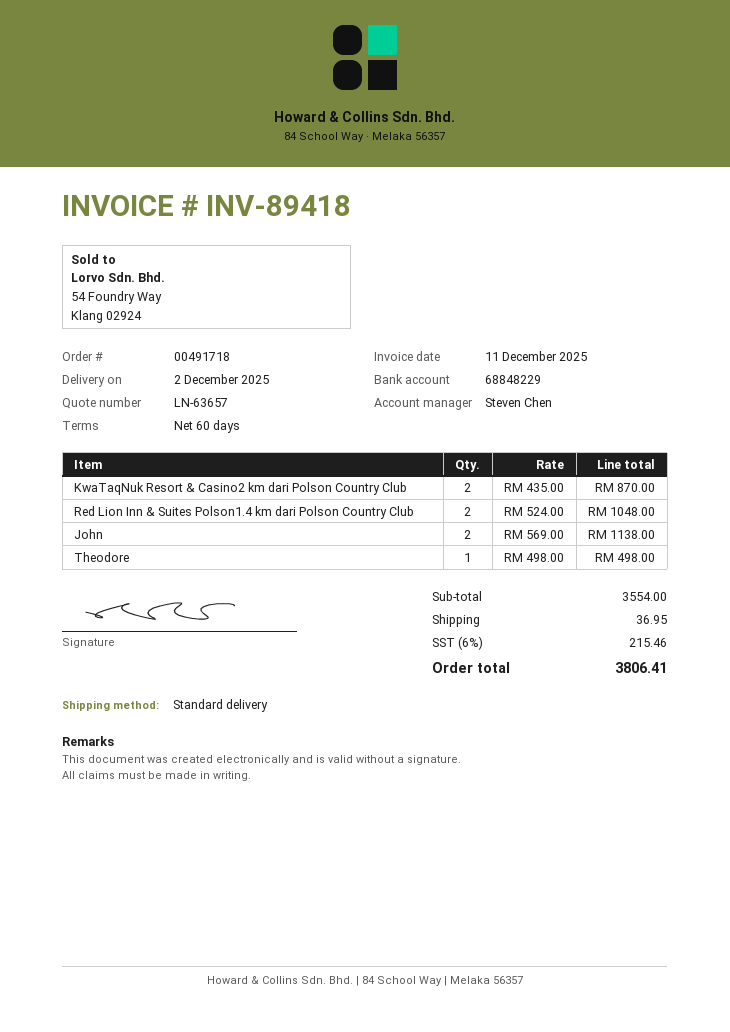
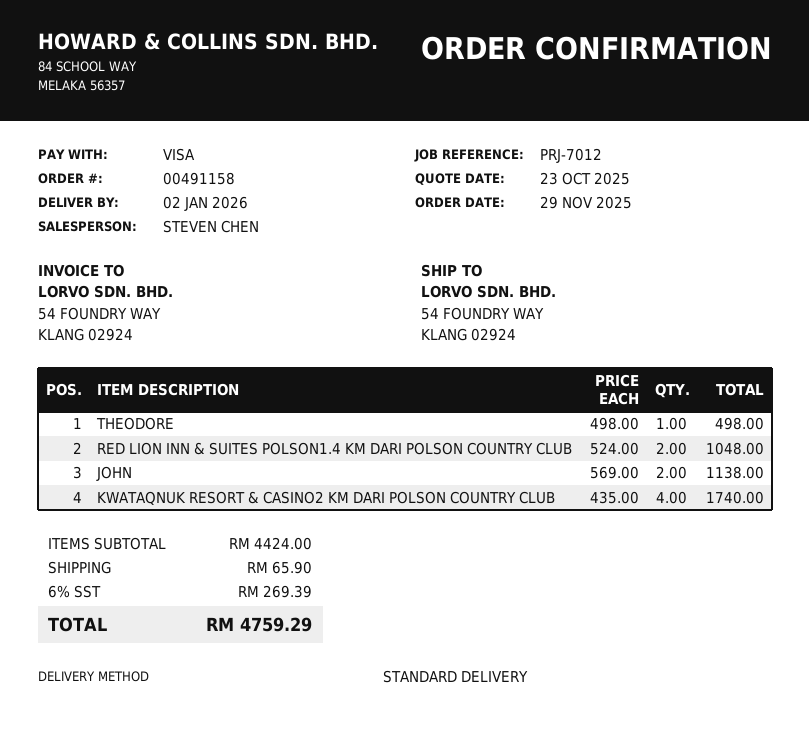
order number: 00491718 -> 00491158
delivery date: 2025-12-02 -> 2026-01-02
KwaTaqNuk Resort & Casino2 km dari Polson Country Club: 2 x 435.00 = 870.00 -> 4 x 435.00 = 1740.00
subtotal: 3554.00 -> 4424.00
shipping: 36.95 -> 65.90
tax: 6% = 215.46 -> 6% = 269.39
total: 3806.41 -> 4759.29

